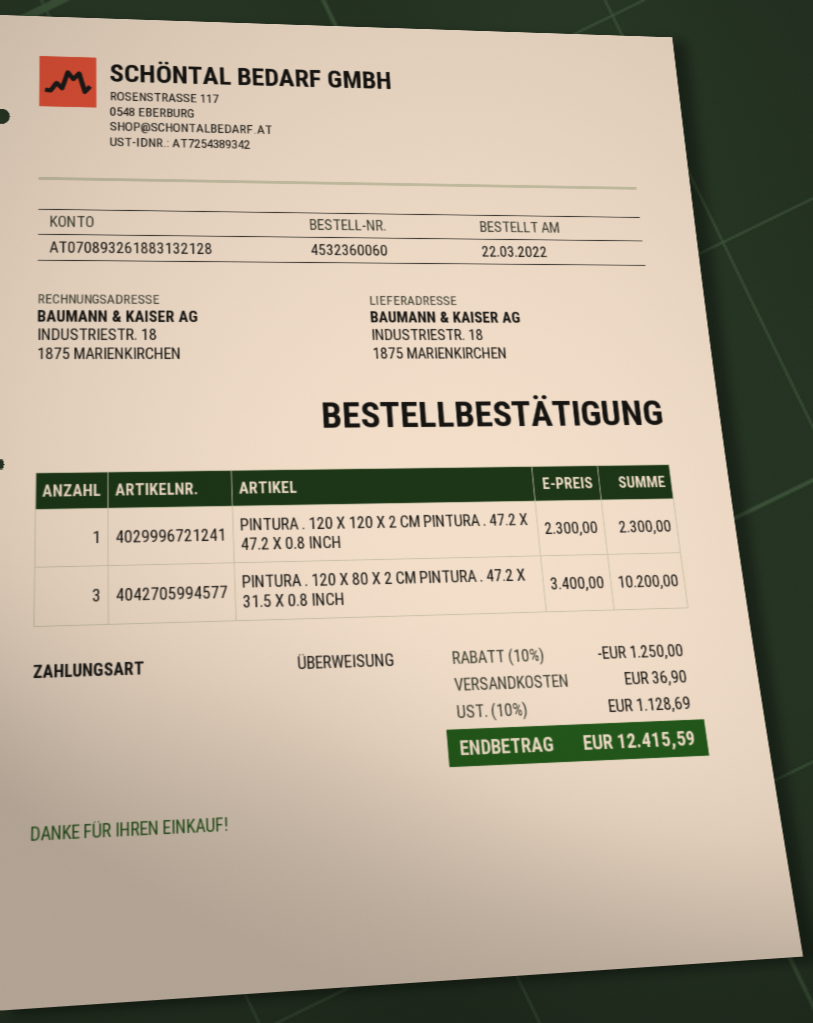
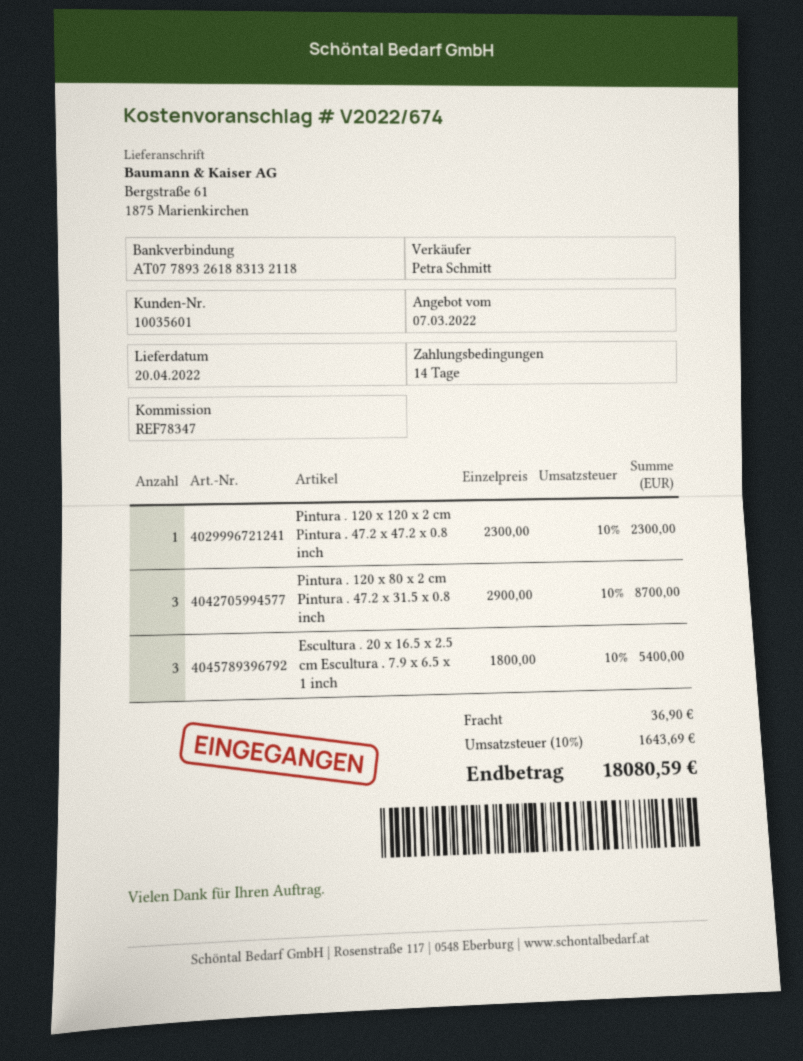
bank account: AT070893261883132128 -> AT077893261883132118
ship to: INDUSTRIESTR. 18, 1875 MARIENKIRCHEN -> Bergstraße 61, 1875 Marienkirchen
PINTURA . 120 X 80 X 2 CM PINTURA . 47.2 X 31.5 X 0.8 INCH: 3 x 3400.00 = 10200.00 -> 3 x 2900.00 = 8700.00
Escultura . 20 x 16.5 x 2.5 cm Escultura . 7.9 x 6.5 x 1 inch: none -> 3 x 1800.00 = 5400.00
discount: 10% = 1250.00 -> none
tax: 10% = 1128.69 -> 10% = 1643.69
total: 12415.59 -> 18080.59

